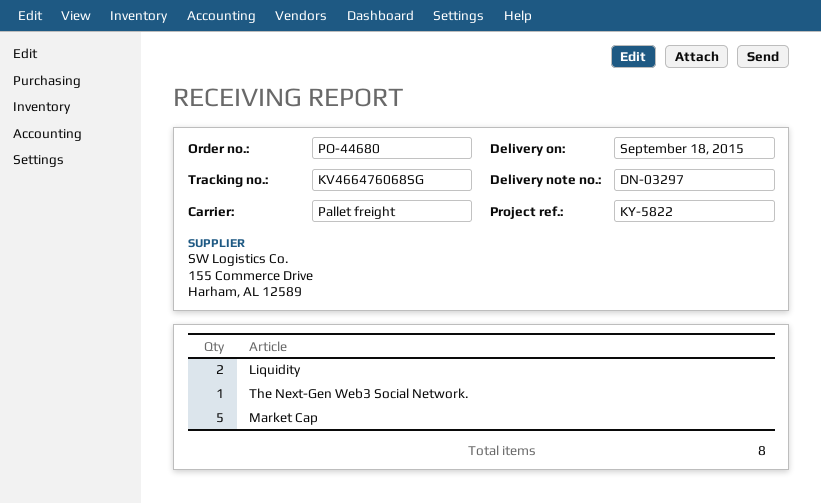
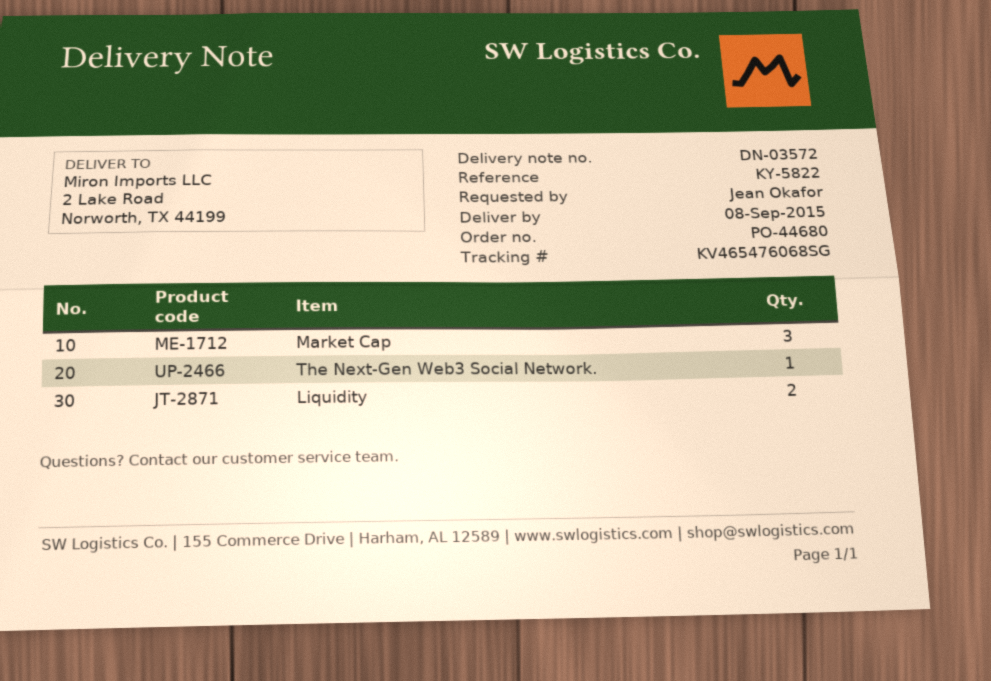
delivery note number: DN-03297 -> DN-03572
delivery date: 2015-09-18 -> 2015-09-08
tracking number: KV466476068SG -> KV465476068SG
Market Cap: 5 -> 3

